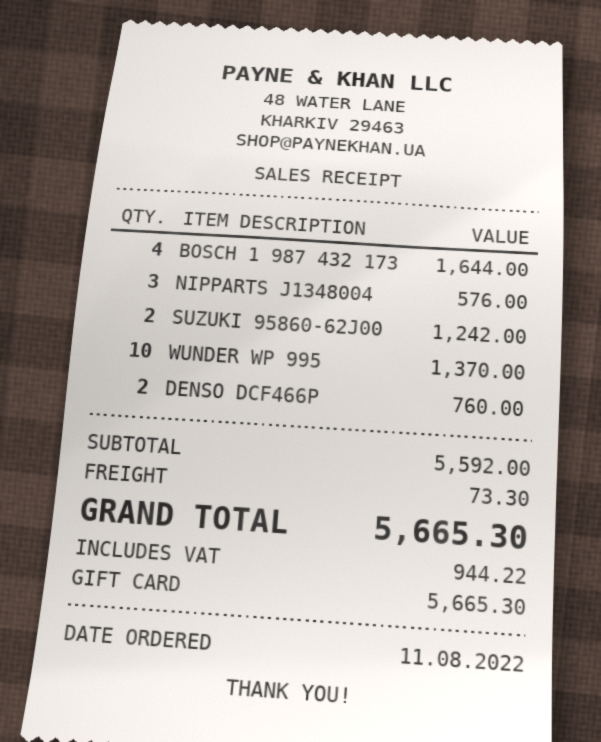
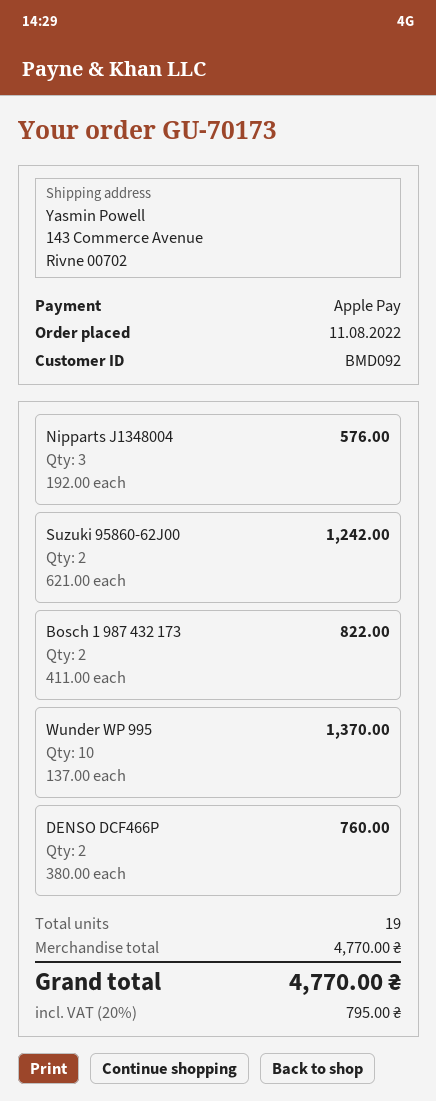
payment method: gift card -> Apple Pay
BOSCH 1 987 432 173: 4 for 1644.00 -> 2 for 822.00
subtotal: 5592.00 -> 4770.00
shipping: 73.30 -> none
tax: 944.22 -> 795.00
total: 5665.30 -> 4770.00

